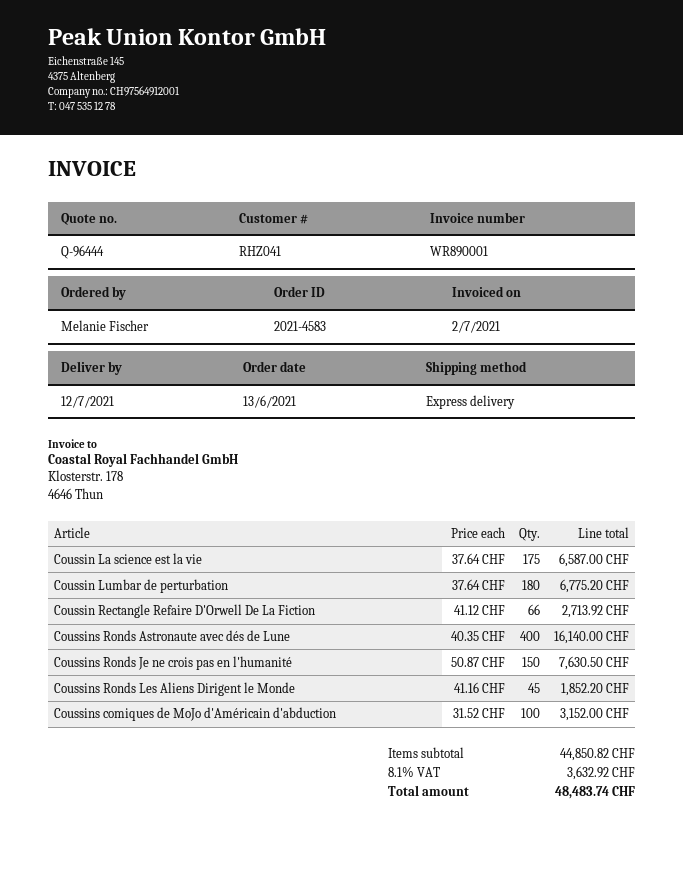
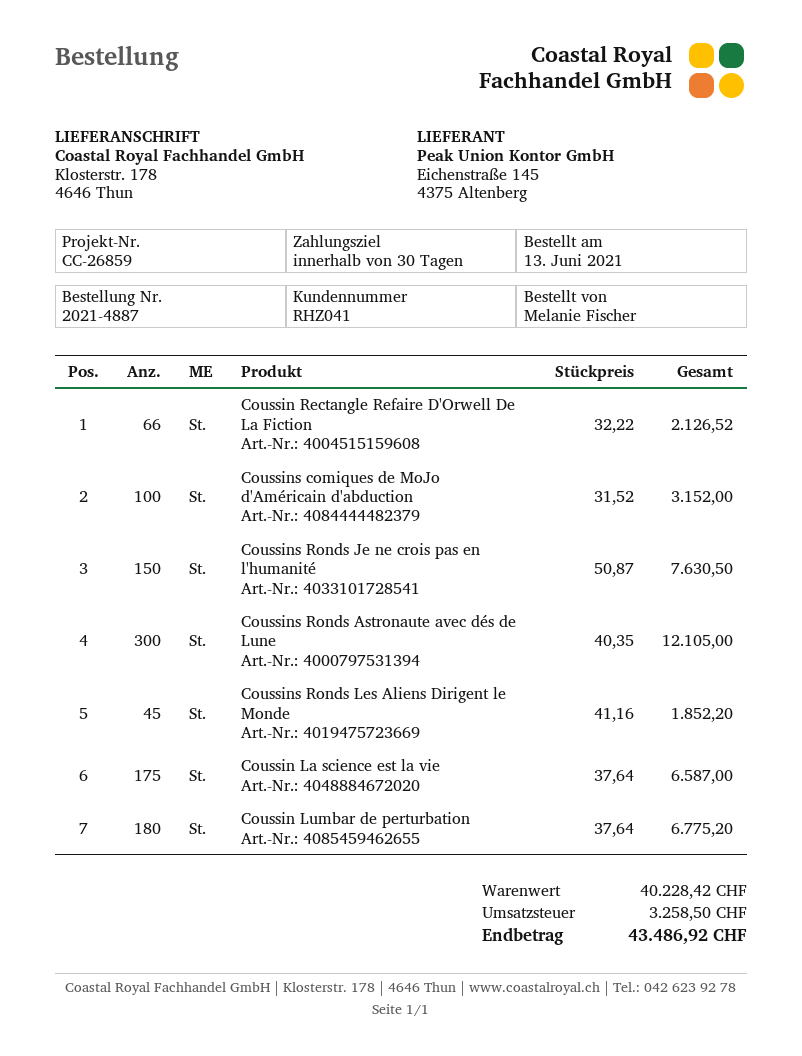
order number: 2021-4583 -> 2021-4887
Coussin Rectangle Refaire D'Orwell De La Fiction: 66 x 41.12 = 2713.92 -> 66 x 32.22 = 2126.52
Coussins Ronds Astronaute avec dés de Lune: 400 x 40.35 = 16140.00 -> 300 x 40.35 = 12105.00
subtotal: 44850.82 -> 40228.42
tax: 3632.92 -> 3258.50
total: 48483.74 -> 43486.92

